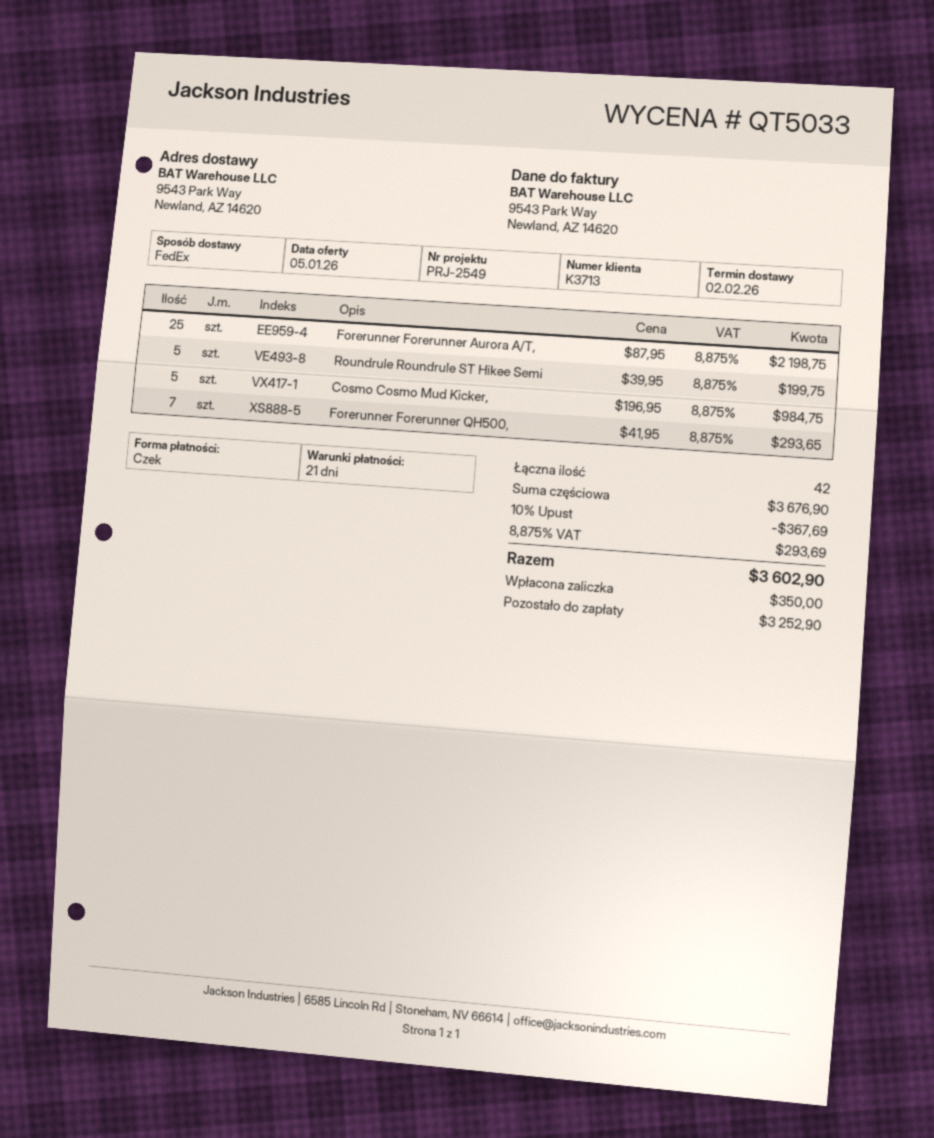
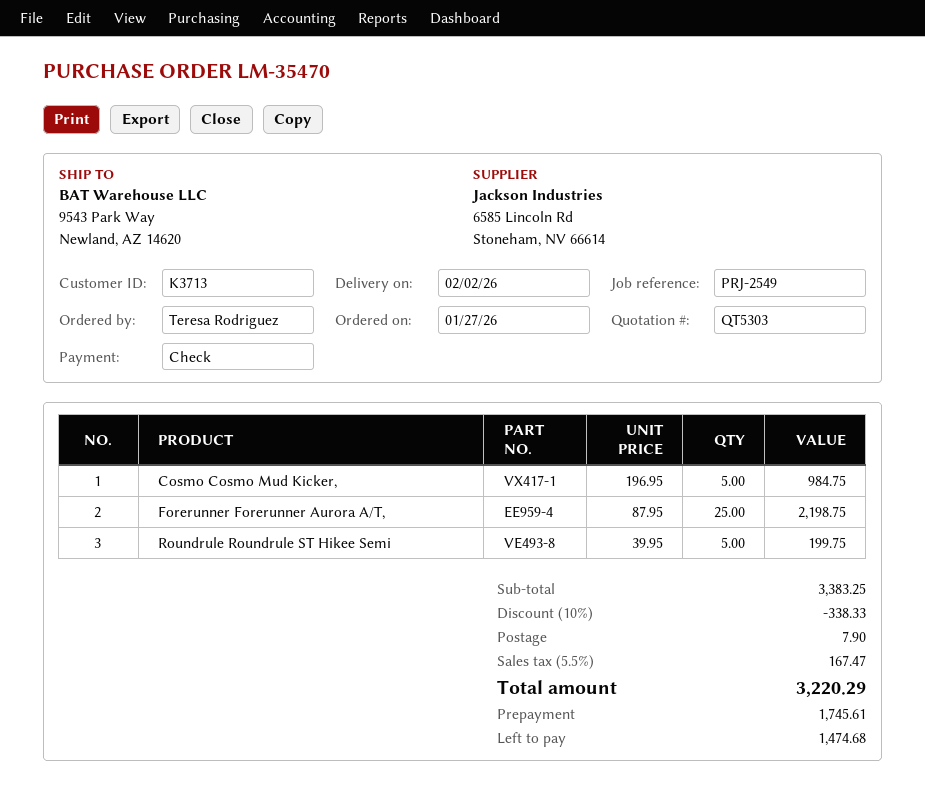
quote number: QT5033 -> QT5303
Forerunner Forerunner QH500,: 7 x 41.95 = 293.65 -> none
subtotal: 3676.90 -> 3383.25
discount: 10% = 367.69 -> 10% = 338.33
shipping: none -> 7.90
tax: 8.875% = 293.69 -> 5.5% = 167.47
total: 3602.90 -> 3220.29
deposit: 350.00 -> 1745.61
balance: 3252.90 -> 1474.68

